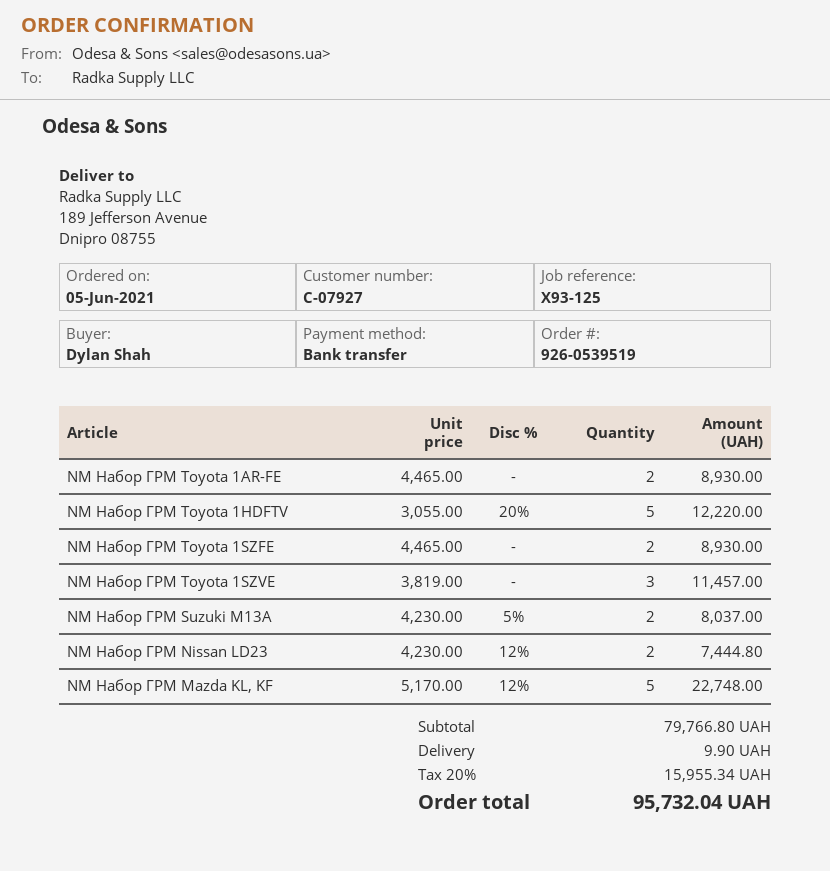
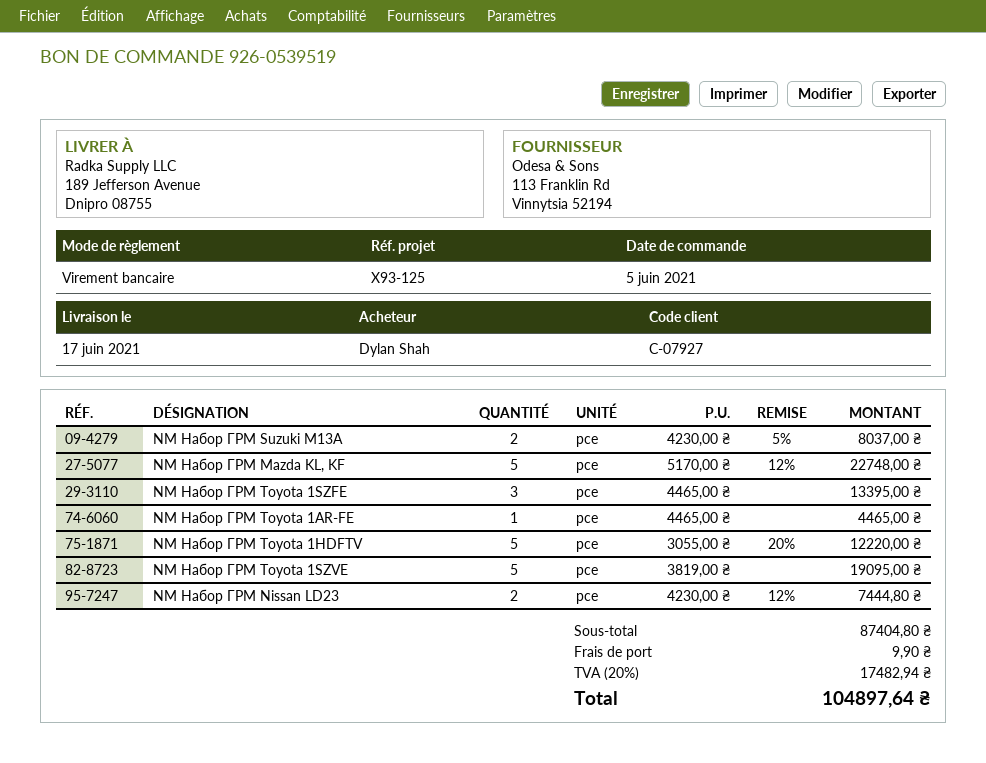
NM Набор ГРМ Toyota 1AR-FE: 2 x 4465.00 = 8930.00 -> 1 x 4465.00 = 4465.00
NM Набор ГРМ Toyota 1SZFE: 2 x 4465.00 = 8930.00 -> 3 x 4465.00 = 13395.00
NM Набор ГРМ Toyota 1SZVE: 3 x 3819.00 = 11457.00 -> 5 x 3819.00 = 19095.00
subtotal: 79766.80 -> 87404.80
tax: 20% = 15955.34 -> 20% = 17482.94
total: 95732.04 -> 104897.64

